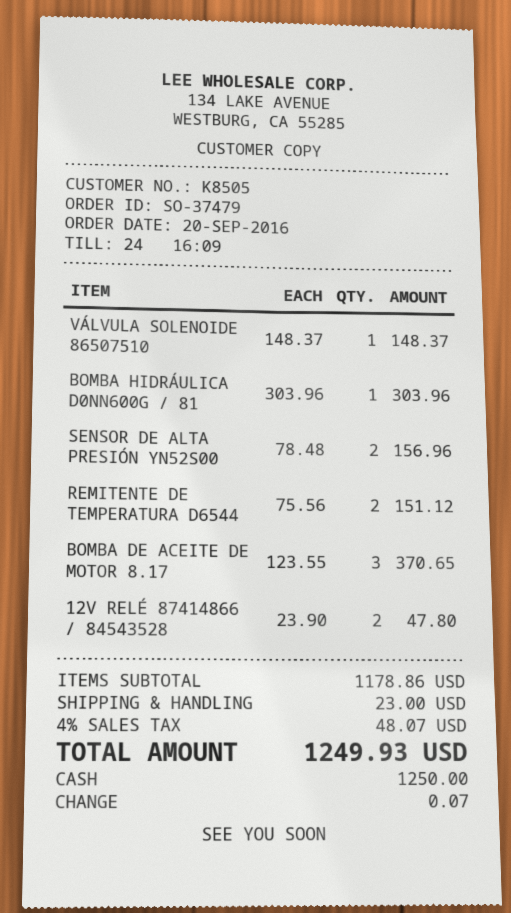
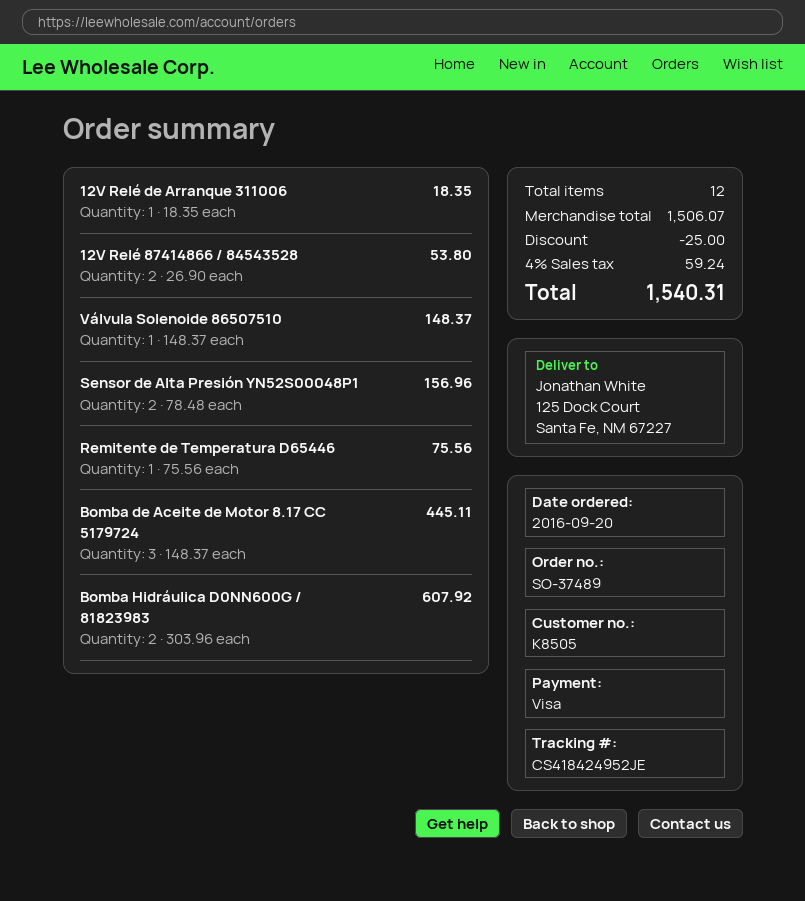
order number: SO-37479 -> SO-37489
payment method: cash -> Visa
BOMBA HIDRÁULICA D0NN600G / 81: 1 x 303.96 = 303.96 -> 2 x 303.96 = 607.92
REMITENTE DE TEMPERATURA D6544: 2 x 75.56 = 151.12 -> 1 x 75.56 = 75.56
BOMBA DE ACEITE DE MOTOR 8.17: 3 x 123.55 = 370.65 -> 3 x 148.37 = 445.11
12V RELÉ 87414866 / 84543528: 2 x 23.90 = 47.80 -> 2 x 26.90 = 53.80
12V Relé de Arranque 311006: none -> 1 x 18.35 = 18.35
subtotal: 1178.86 -> 1506.07
discount: none -> 25.00
shipping: 23.00 -> none
tax: 4% = 48.07 -> 4% = 59.24
total: 1249.93 -> 1540.31

